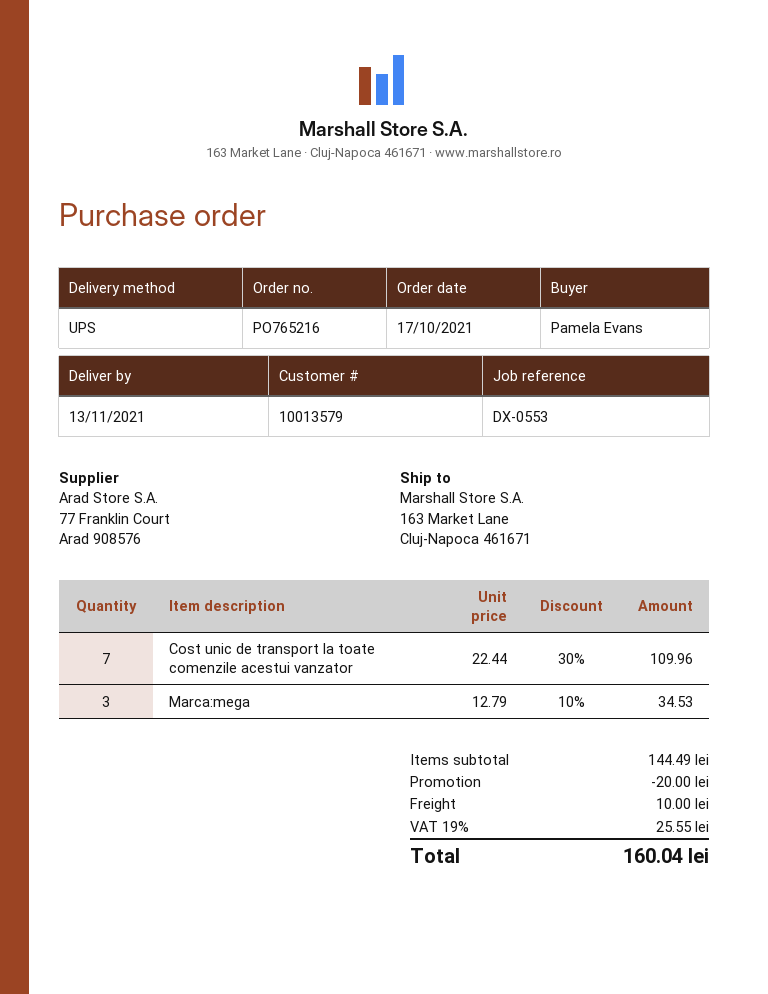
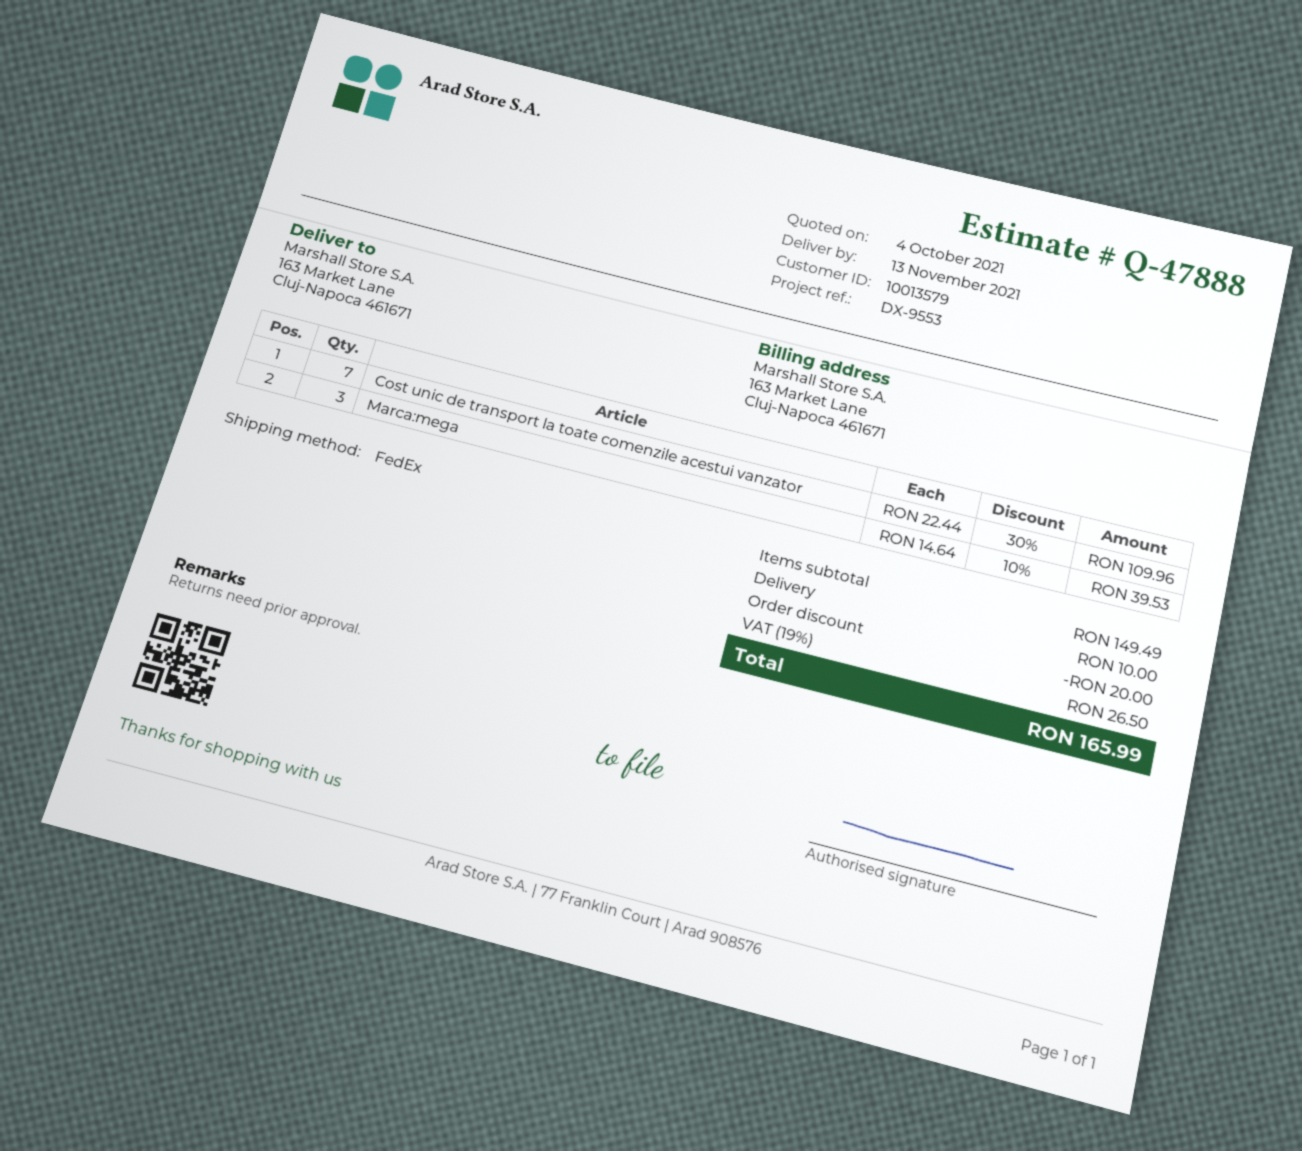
reference: DX-0553 -> DX-9553
shipping method: UPS -> FedEx
Marca:mega: 3 x 12.79 - 10% = 34.53 -> 3 x 14.64 - 10% = 39.53
subtotal: 144.49 -> 149.49
tax: 19% = 25.55 -> 19% = 26.50
total: 160.04 -> 165.99

